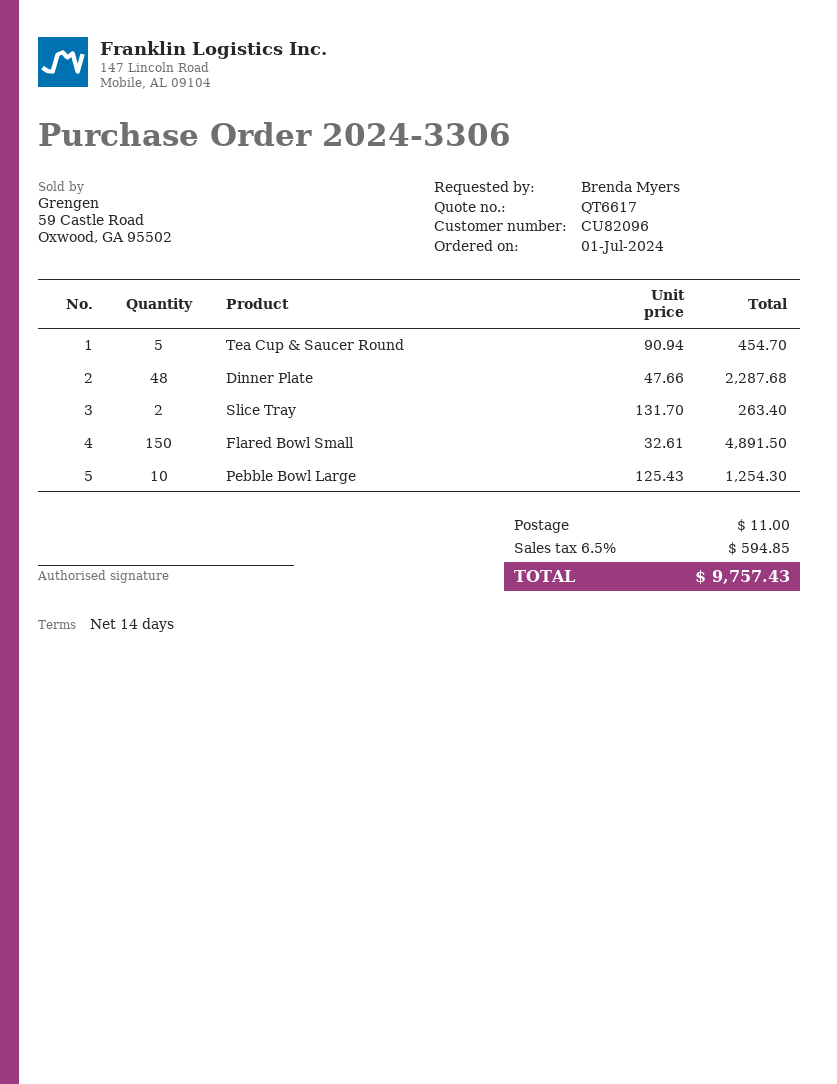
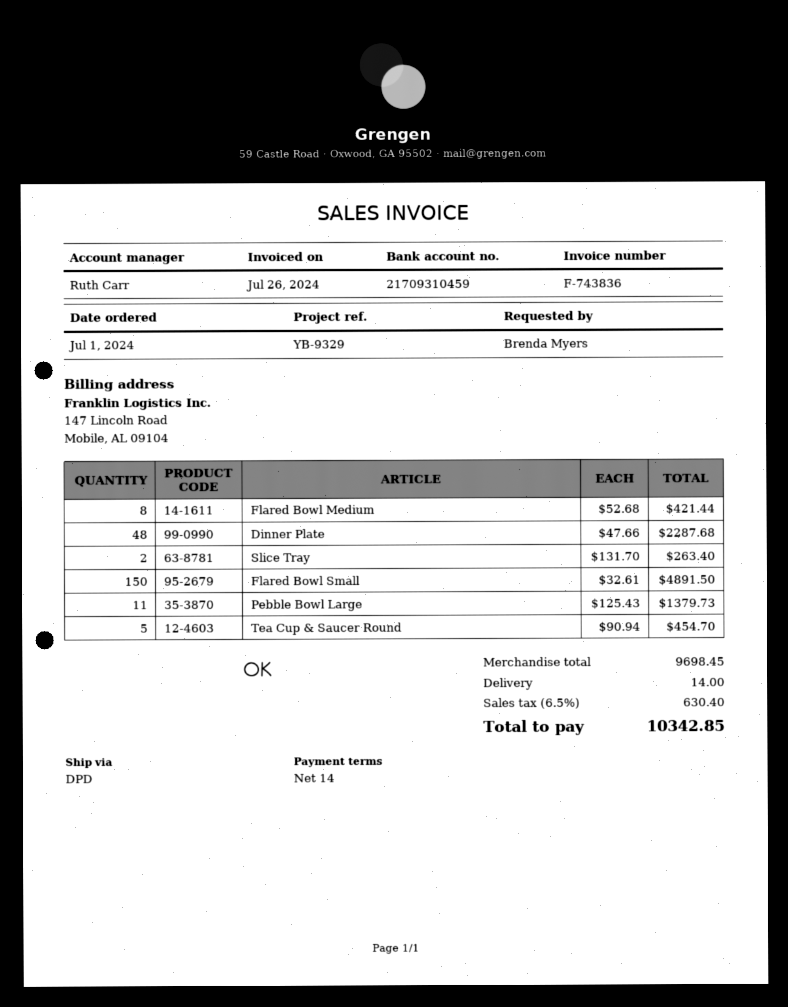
Pebble Bowl Large: 10 x 125.43 = 1254.30 -> 11 x 125.43 = 1379.73
Flared Bowl Medium: none -> 8 x 52.68 = 421.44
shipping: 11.00 -> 14.00
tax: 6.5% = 594.85 -> 6.5% = 630.40
total: 9757.43 -> 10342.85

